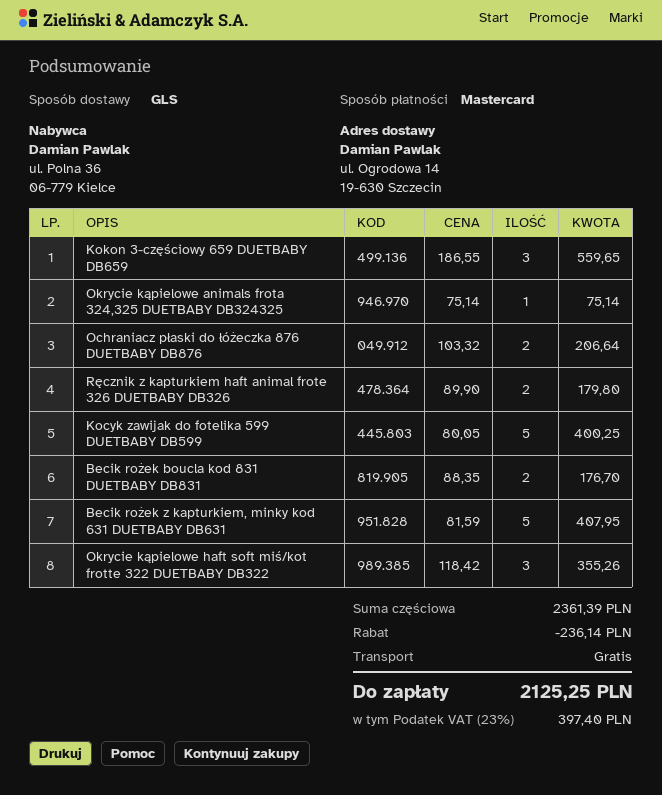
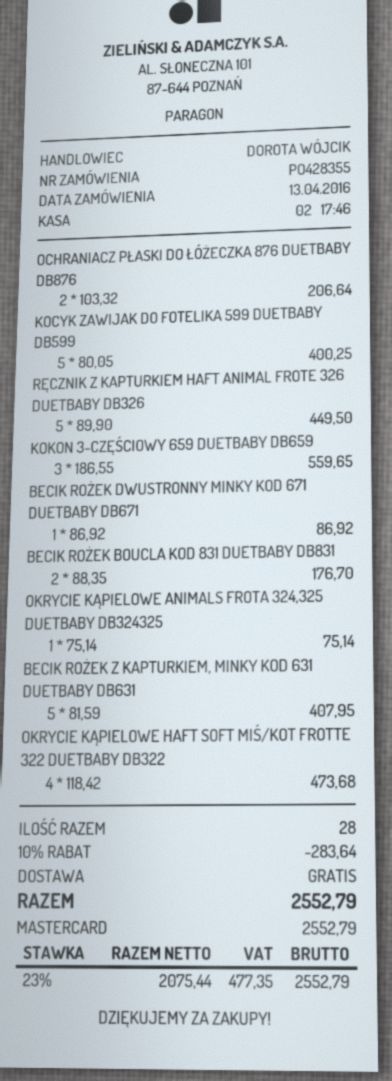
Ręcznik z kapturkiem haft animal frote 326 DUETBABY DB326: 2 x 89.90 = 179.80 -> 5 x 89.90 = 449.50
Okrycie kąpielowe haft soft miś/kot frotte 322 DUETBABY DB322: 3 x 118.42 = 355.26 -> 4 x 118.42 = 473.68
BECIK ROŻEK DWUSTRONNY MINKY KOD 671 DUETBABY DB671: none -> 1 x 86.92 = 86.92
discount: 236.14 -> 283.64
tax: 23% = 397.40 -> 23% = 477.35
total: 2125.25 -> 2552.79

